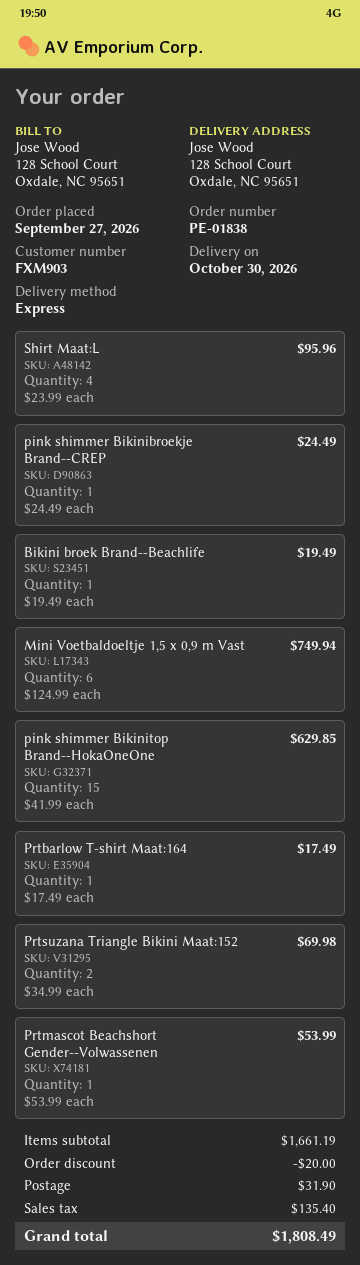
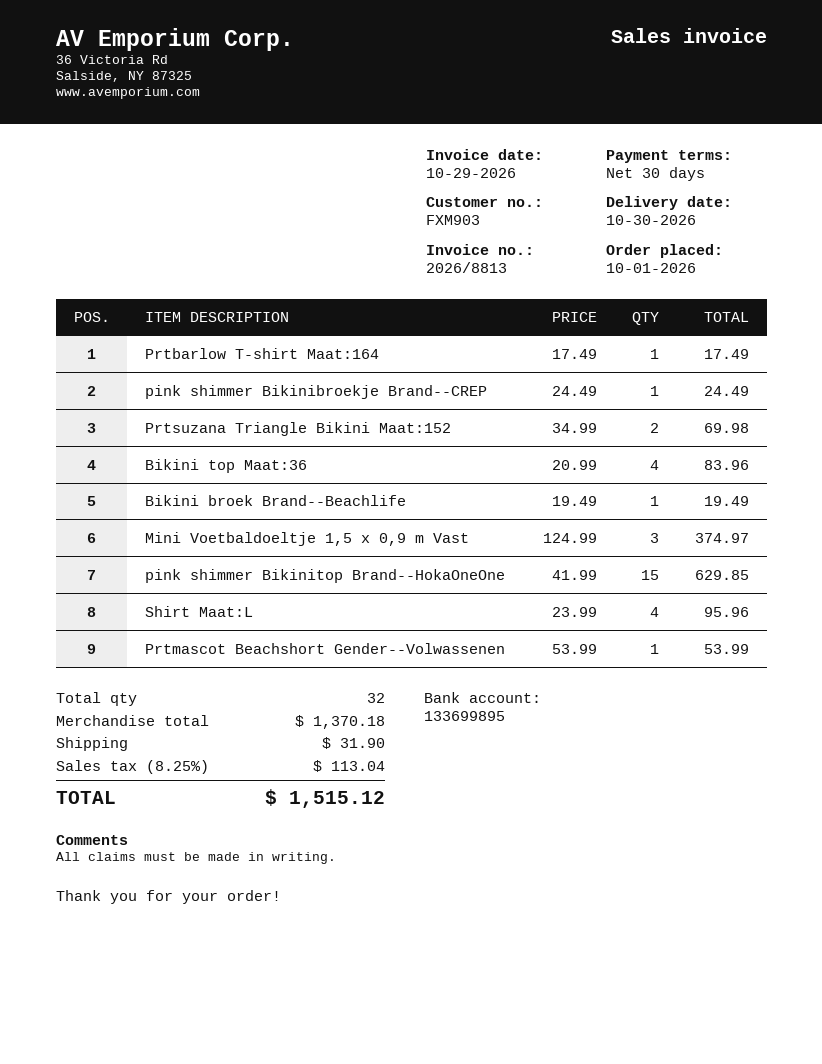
order date: 2026-09-27 -> 2026-10-01
Mini Voetbaldoeltje 1,5 x 0,9 m Vast: 6 x 124.99 = 749.94 -> 3 x 124.99 = 374.97
Bikini top Maat:36: none -> 4 x 20.99 = 83.96
subtotal: 1661.19 -> 1370.18
discount: 20.00 -> none
tax: 135.40 -> 113.04
total: 1808.49 -> 1515.12

